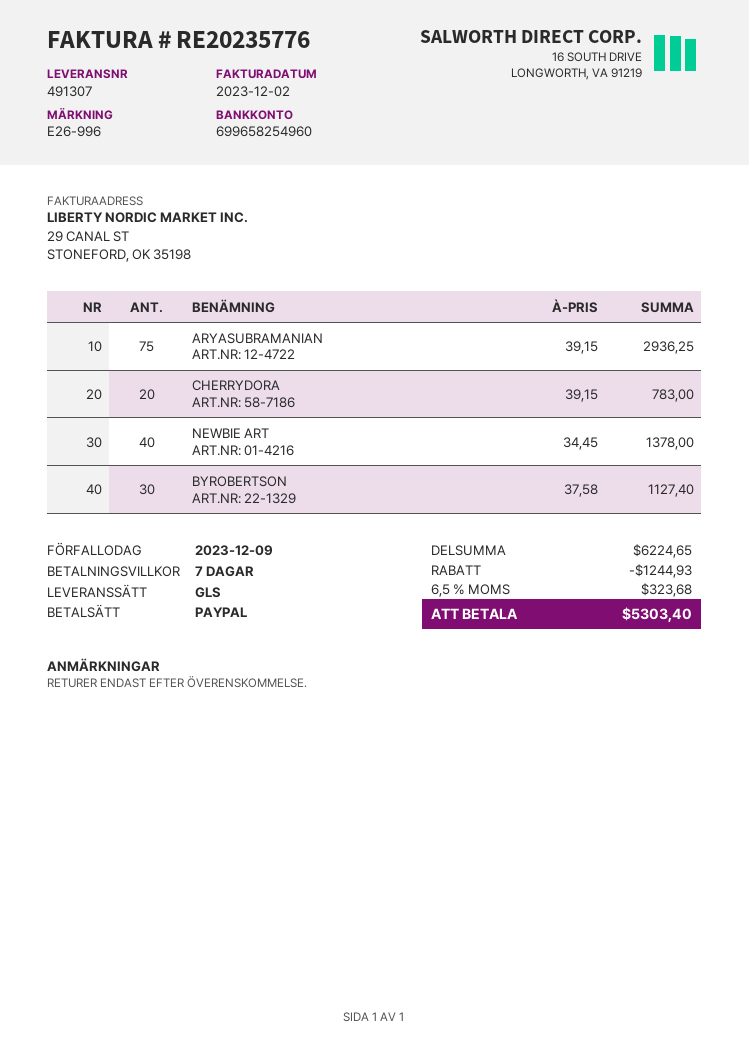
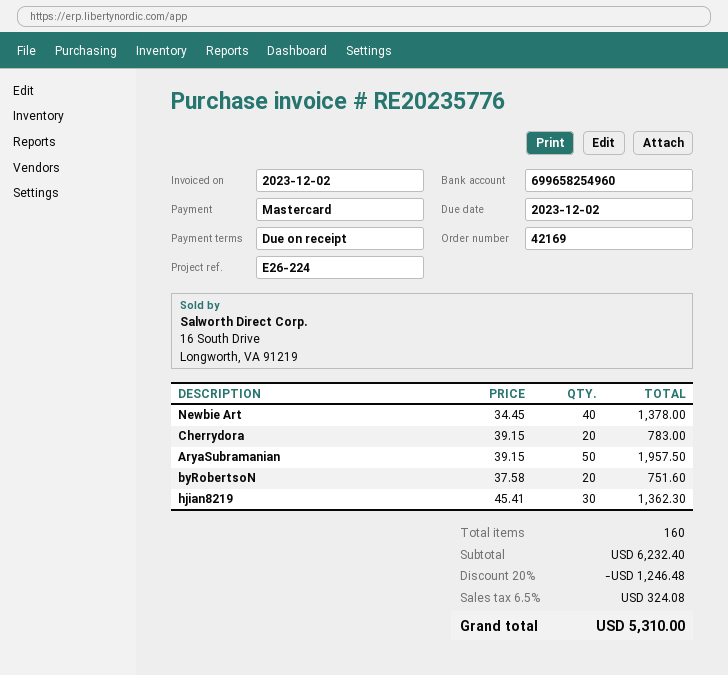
payment terms: 7 days -> on receipt
due date: 2023-12-09 -> 2023-12-02
reference: E26-996 -> E26-224
payment method: PayPal -> Mastercard
ARYASUBRAMANIAN: 75 x 39.15 = 2936.25 -> 50 x 39.15 = 1957.50
BYROBERTSON: 30 x 37.58 = 1127.40 -> 20 x 37.58 = 751.60
hjian8219: none -> 30 x 45.41 = 1362.30
subtotal: 6224.65 -> 6232.40
discount: 1244.93 -> 1246.48
tax: 6.5% = 323.68 -> 6.5% = 324.08
total: 5303.40 -> 5310.00

